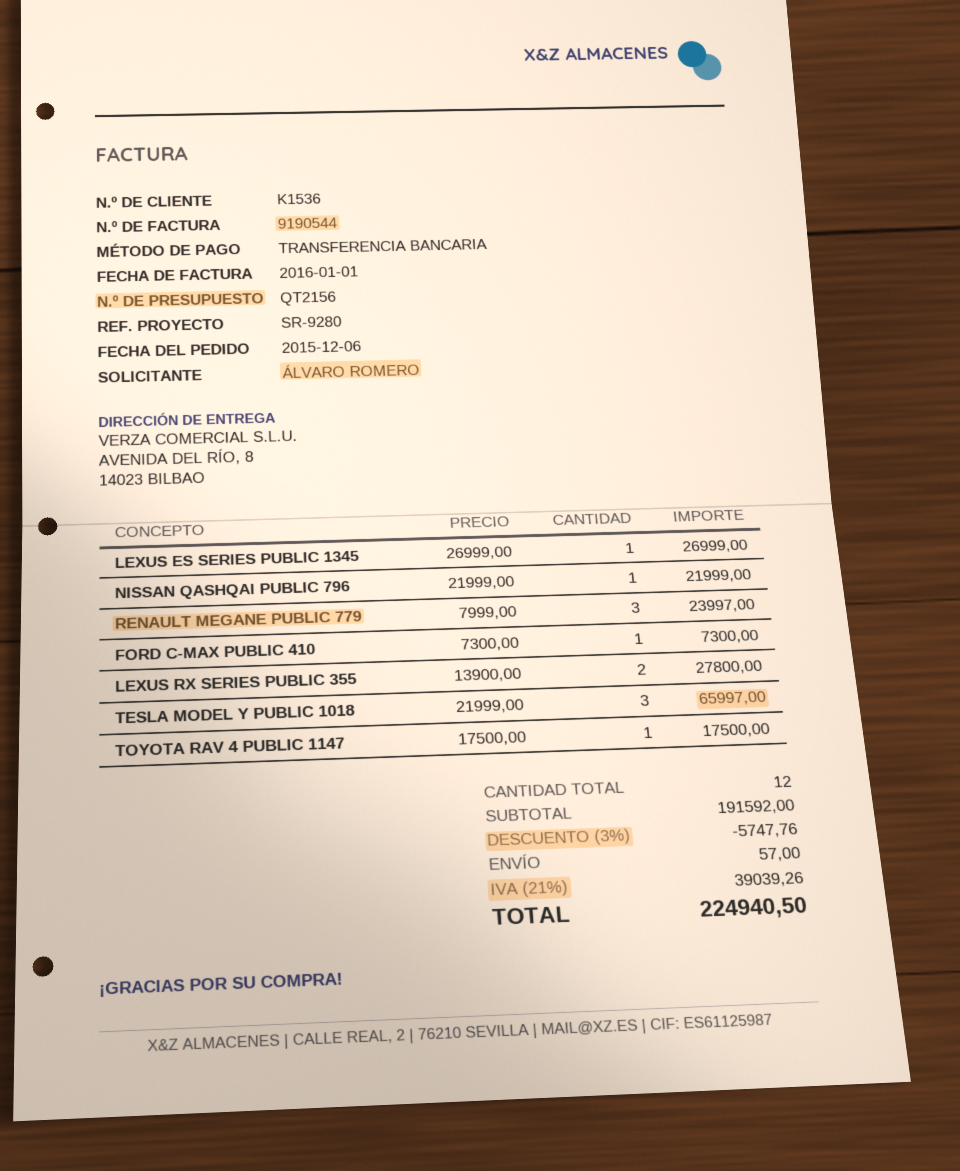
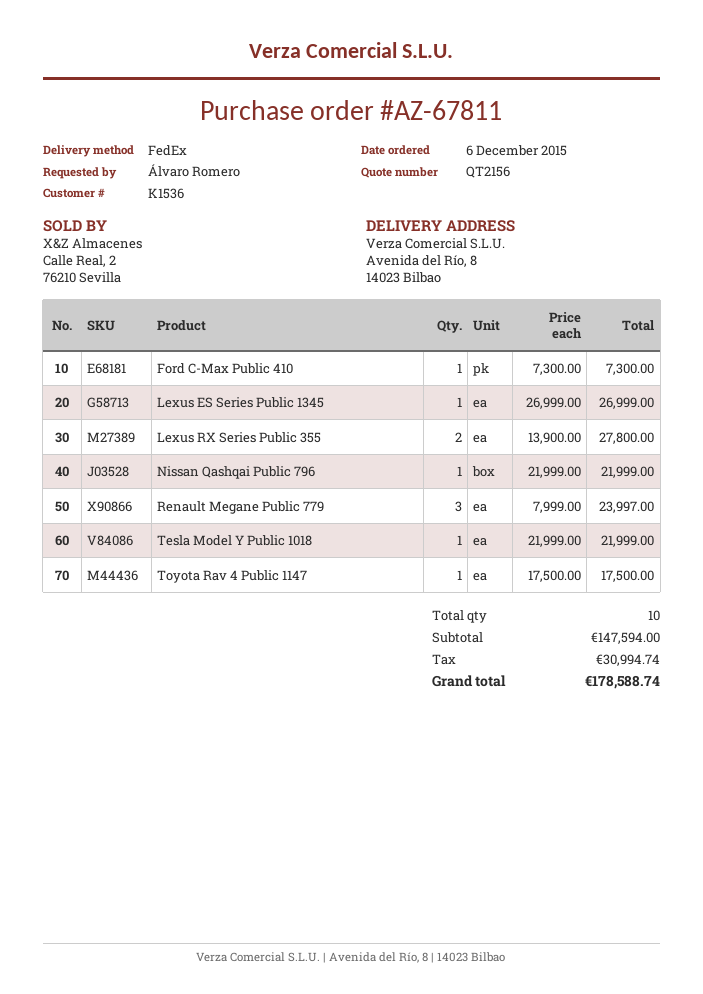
TESLA MODEL Y PUBLIC 1018: 3 x 21999.00 = 65997.00 -> 1 x 21999.00 = 21999.00
total quantity: 12 -> 10
subtotal: 191592.00 -> 147594.00
discount: 3% = 5747.76 -> none
shipping: 57.00 -> none
tax: 39039.26 -> 30994.74
total: 224940.50 -> 178588.74

